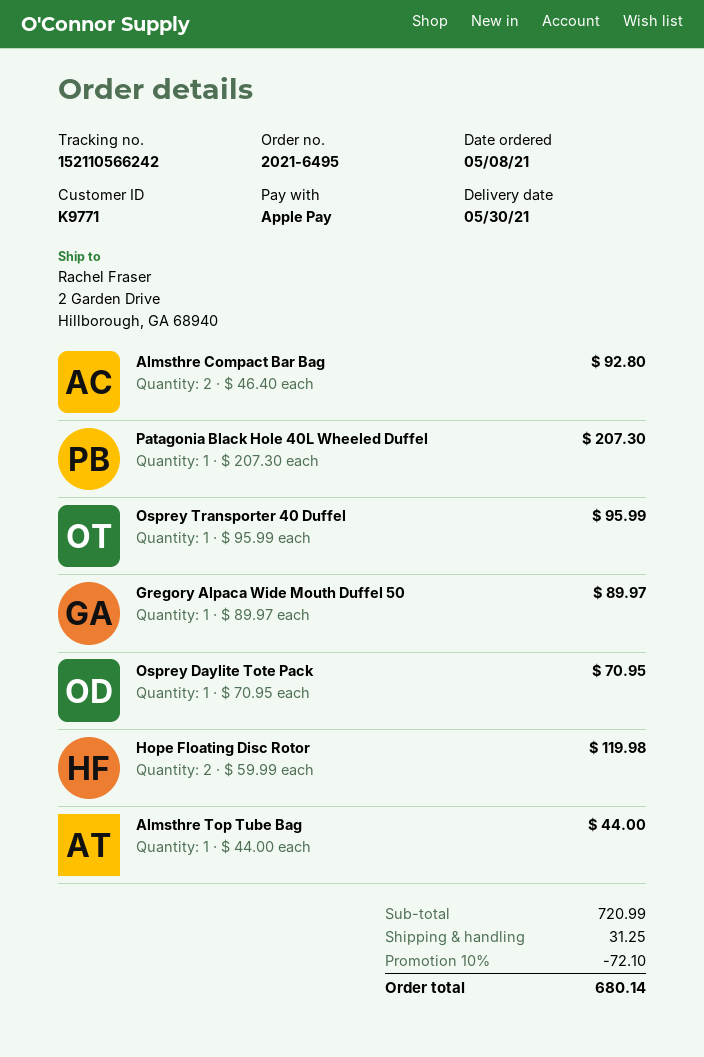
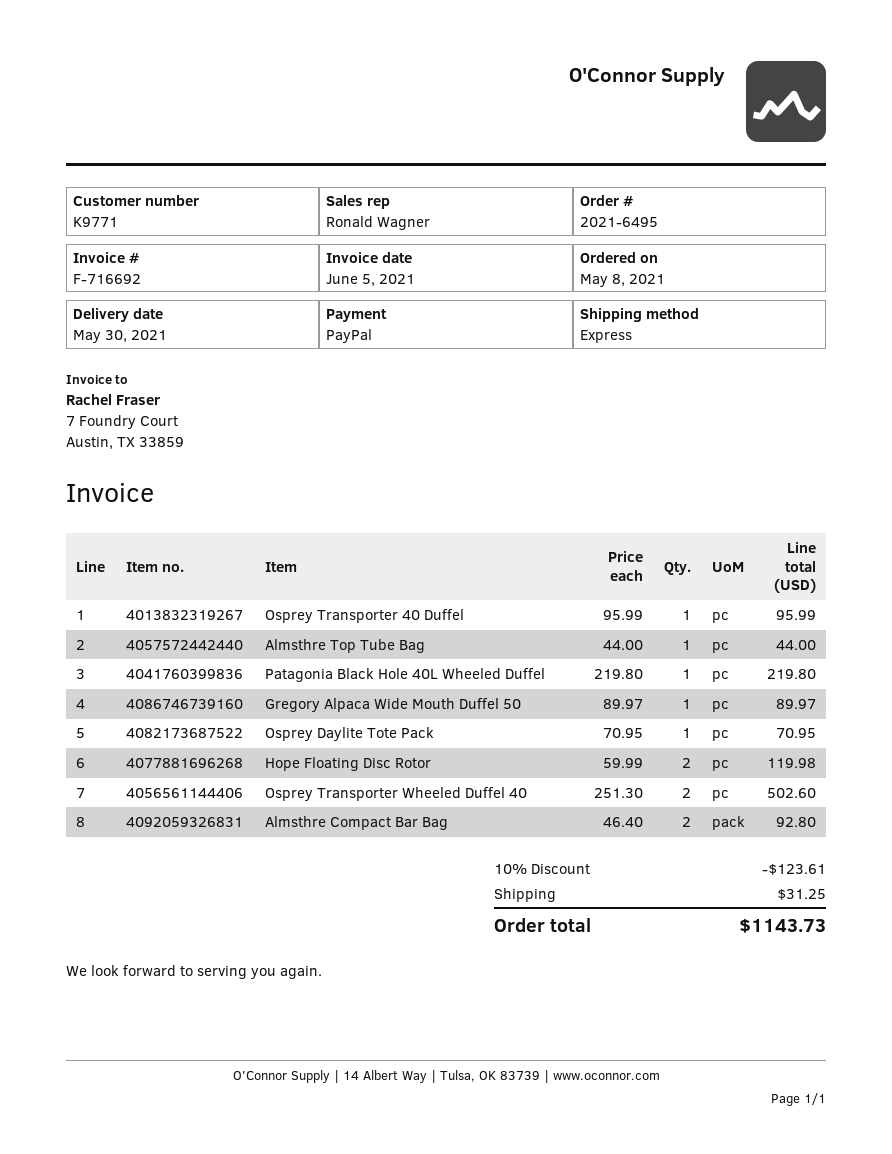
payment method: Apple Pay -> PayPal
Patagonia Black Hole 40L Wheeled Duffel: 1 x 207.30 = 207.30 -> 1 x 219.80 = 219.80
Osprey Transporter Wheeled Duffel 40: none -> 2 x 251.30 = 502.60
discount: 10% = 72.10 -> 10% = 123.61
total: 680.14 -> 1143.73

